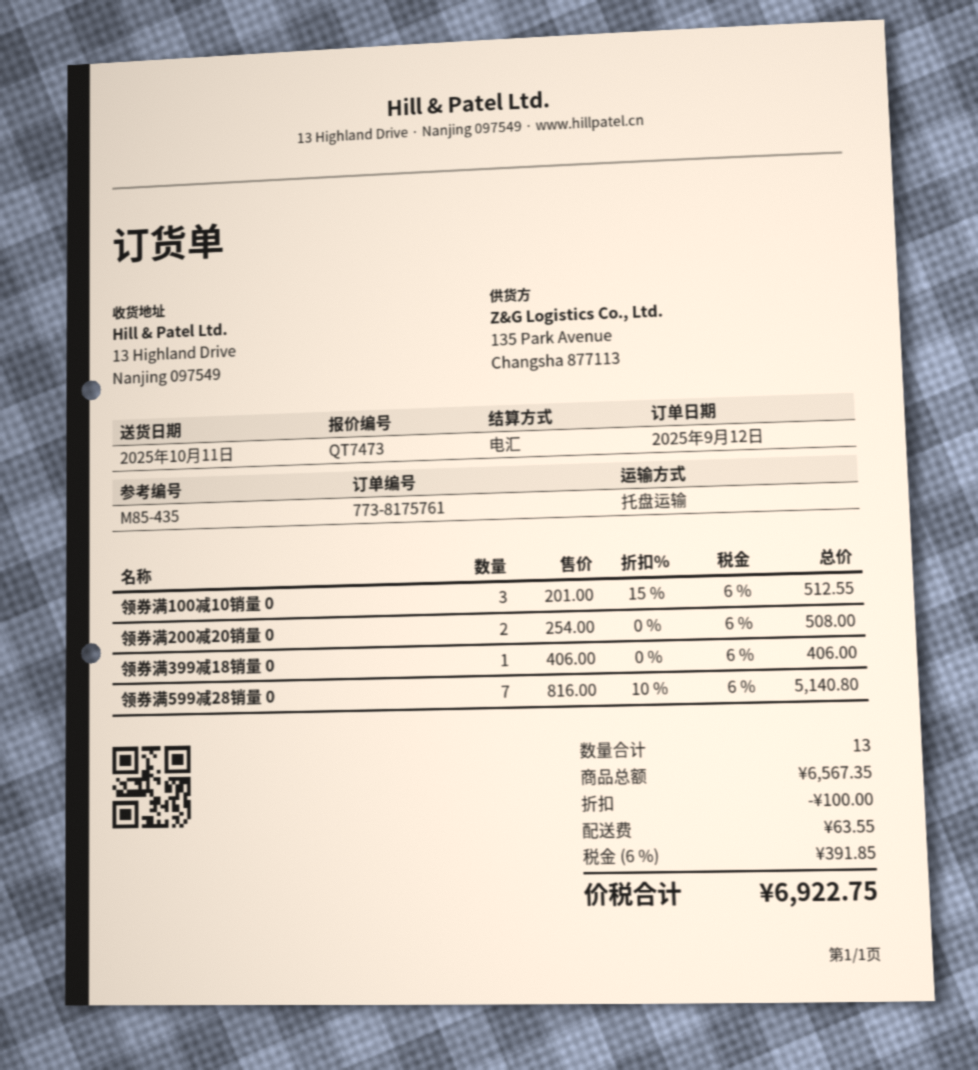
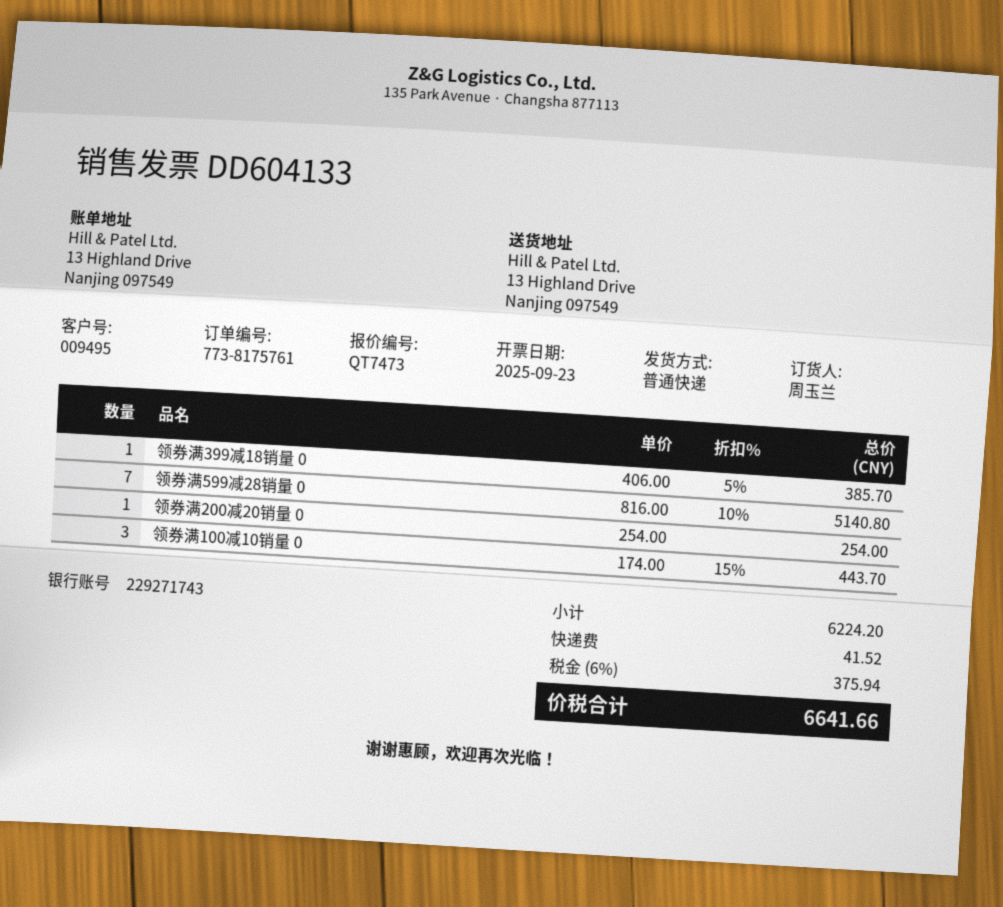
shipping method: pallet freight -> standard
领券满100减10销量 0: 3 x 201.00 - 15% = 512.55 -> 3 x 174.00 - 15% = 443.70
领券满200减20销量 0: 2 x 254.00 = 508.00 -> 1 x 254.00 = 254.00
领券满399减18销量 0: 1 x 406.00 = 406.00 -> 1 x 406.00 - 5% = 385.70
subtotal: 6567.35 -> 6224.20
discount: 100.00 -> none
shipping: 63.55 -> 41.52
tax: 6% = 391.85 -> 6% = 375.94
total: 6922.75 -> 6641.66

